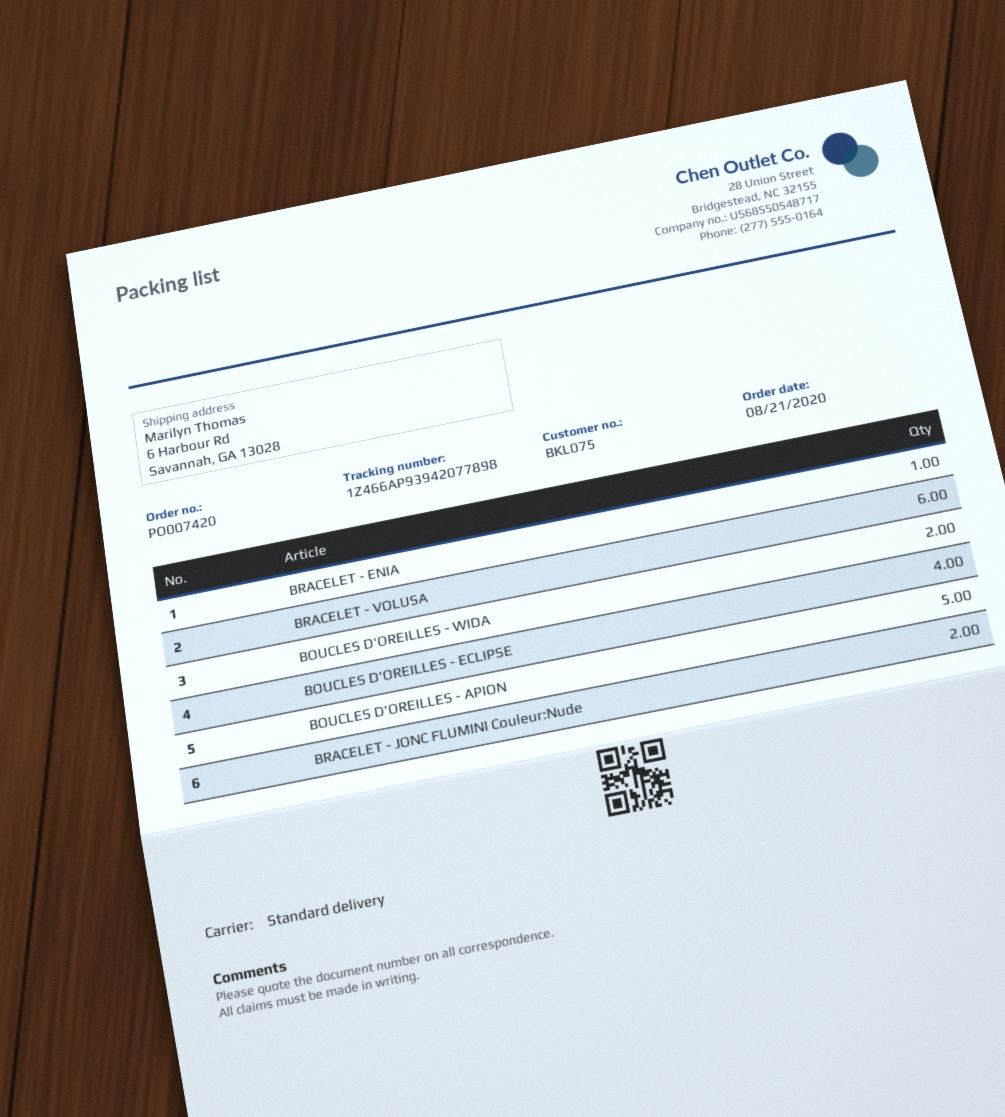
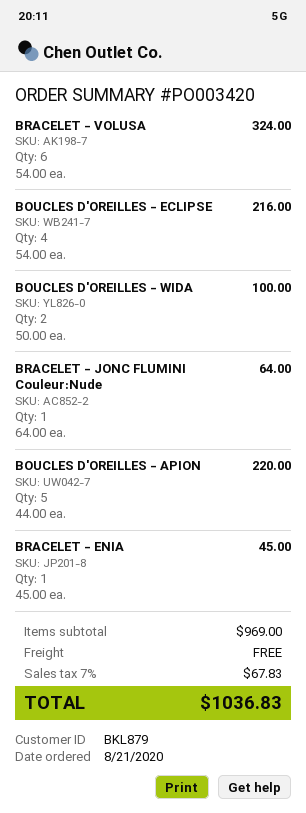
order number: PO007420 -> PO003420
customer number: BKL075 -> BKL879
BRACELET - JONC FLUMINI Couleur:Nude: 2 -> 1

